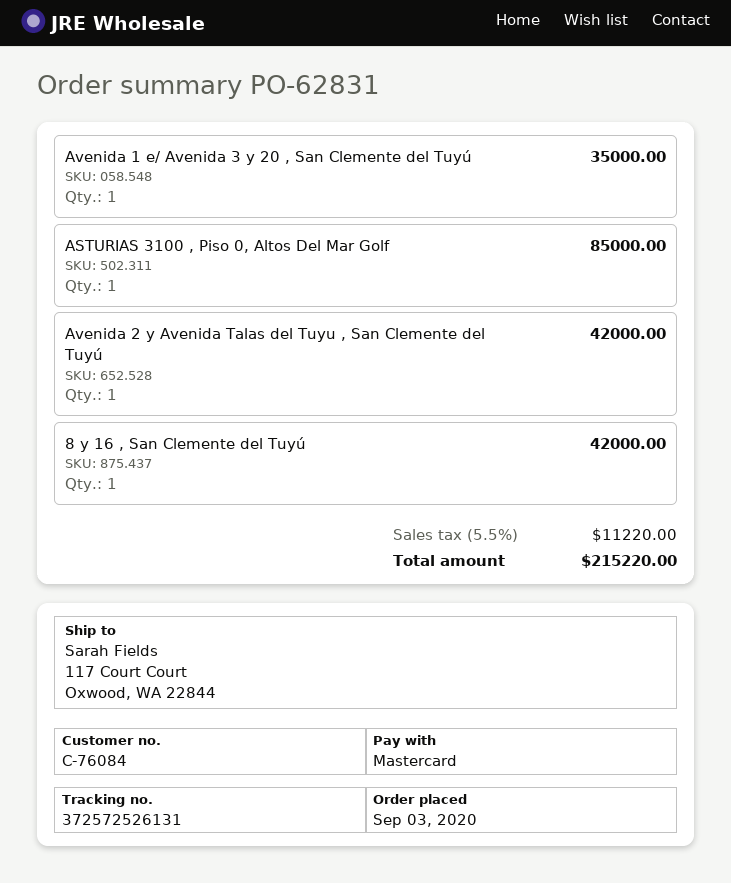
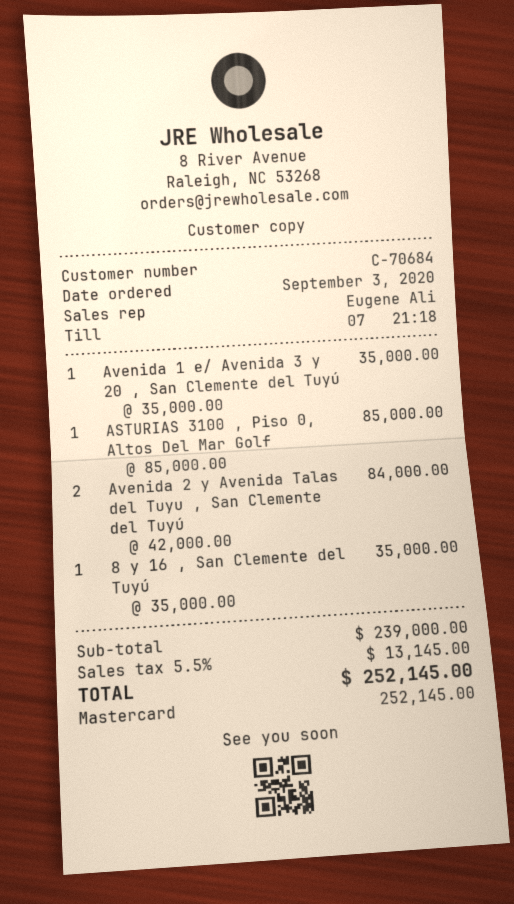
customer number: C-76084 -> C-70684
Avenida 2 y Avenida Talas del Tuyu , San Clemente del Tuyú: 1 for 42000.00 -> 2 for 84000.00
8 y 16 , San Clemente del Tuyú: 1 for 42000.00 -> 1 for 35000.00
tax: 5.5% = 11220.00 -> 5.5% = 13145.00
total: 215220.00 -> 252145.00

